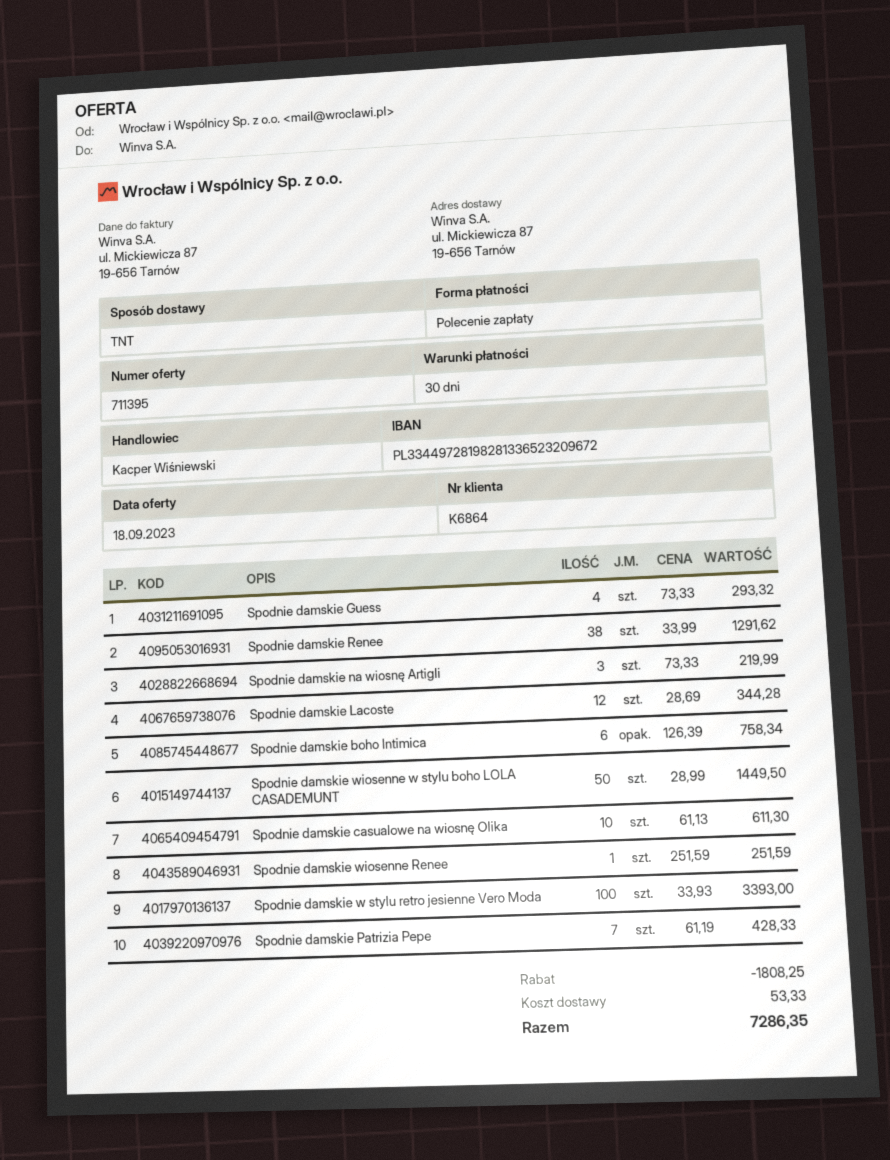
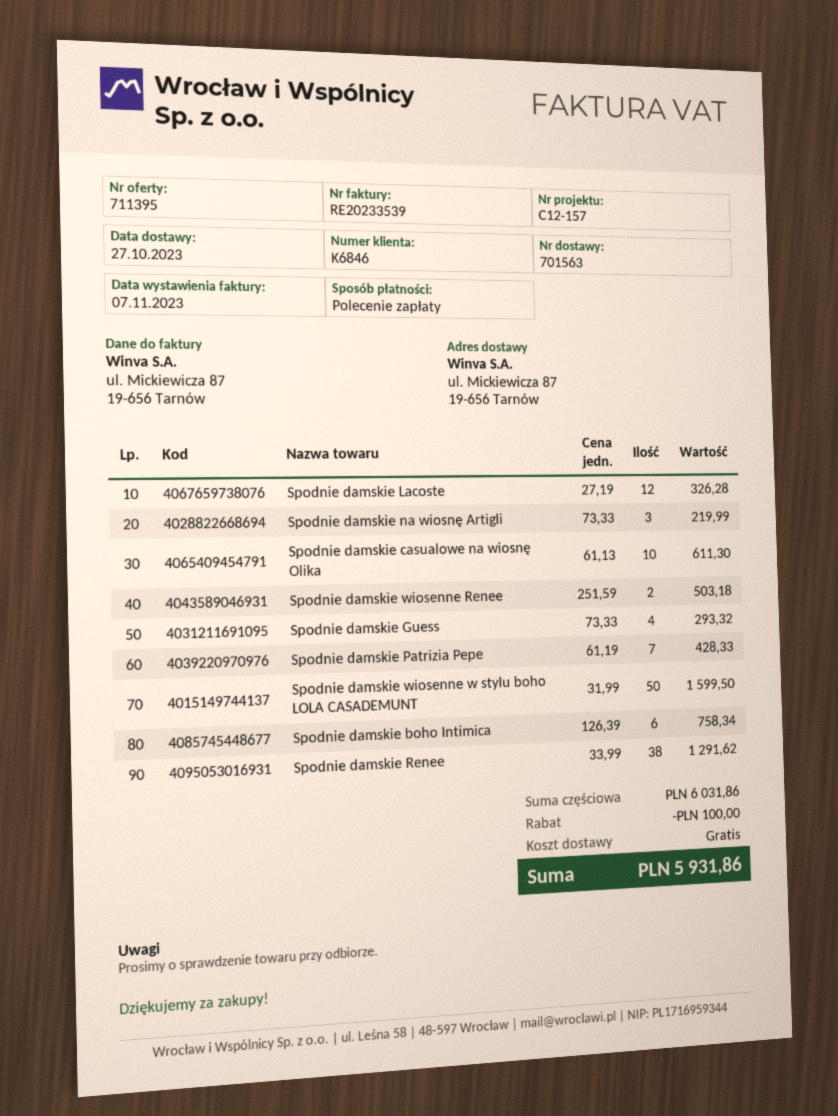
customer number: K6864 -> K6846
Spodnie damskie Lacoste: 12 x 28.69 = 344.28 -> 12 x 27.19 = 326.28
Spodnie damskie wiosenne w stylu boho LOLA CASADEMUNT: 50 x 28.99 = 1449.50 -> 50 x 31.99 = 1599.50
Spodnie damskie wiosenne Renee: 1 x 251.59 = 251.59 -> 2 x 251.59 = 503.18
Spodnie damskie w stylu retro jesienne Vero Moda: 100 x 33.93 = 3393.00 -> none
discount: 1808.25 -> 100.00
shipping: 53.33 -> 0.00
total: 7286.35 -> 5931.86

